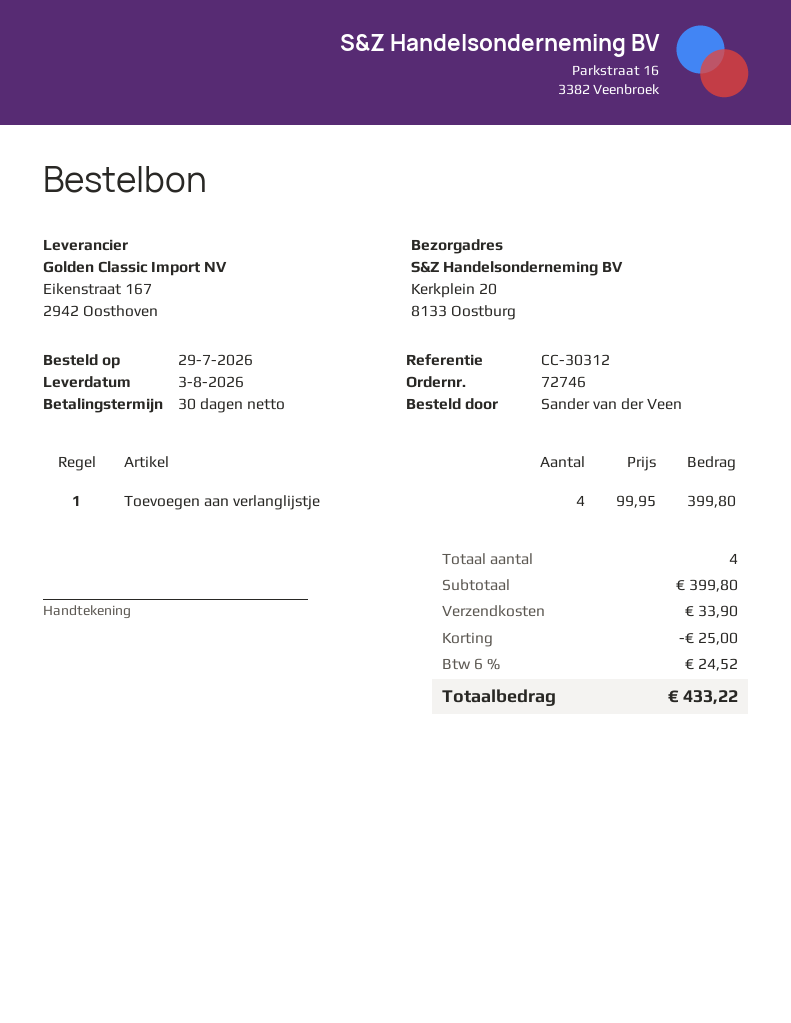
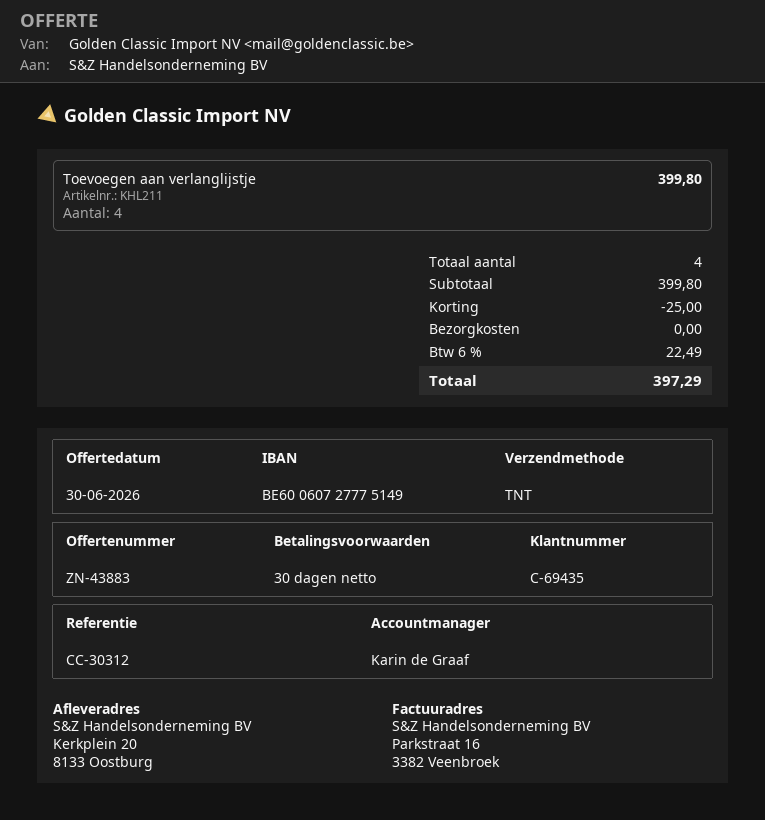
shipping: 33.90 -> 0.00
tax: 6% = 24.52 -> 6% = 22.49
total: 433.22 -> 397.29

